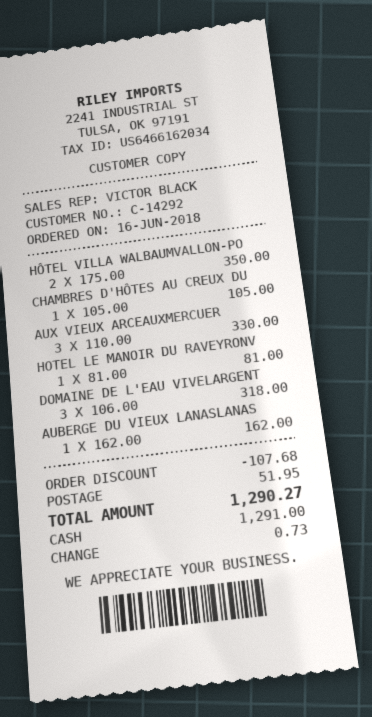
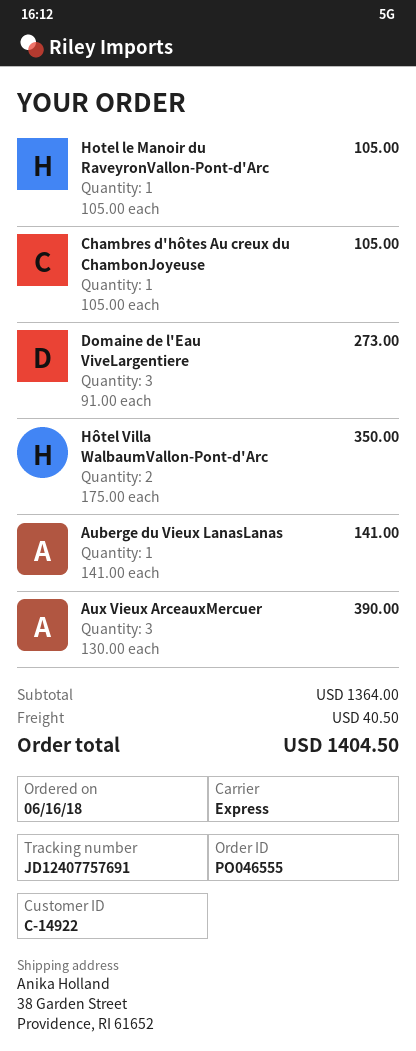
customer number: C-14292 -> C-14922
AUX VIEUX ARCEAUXMERCUER: 3 x 110.00 = 330.00 -> 3 x 130.00 = 390.00
HOTEL LE MANOIR DU RAVEYRONV: 1 x 81.00 = 81.00 -> 1 x 105.00 = 105.00
DOMAINE DE L'EAU VIVELARGENT: 3 x 106.00 = 318.00 -> 3 x 91.00 = 273.00
AUBERGE DU VIEUX LANASLANAS: 1 x 162.00 = 162.00 -> 1 x 141.00 = 141.00
discount: 107.68 -> none
shipping: 51.95 -> 40.50
total: 1290.27 -> 1404.50

